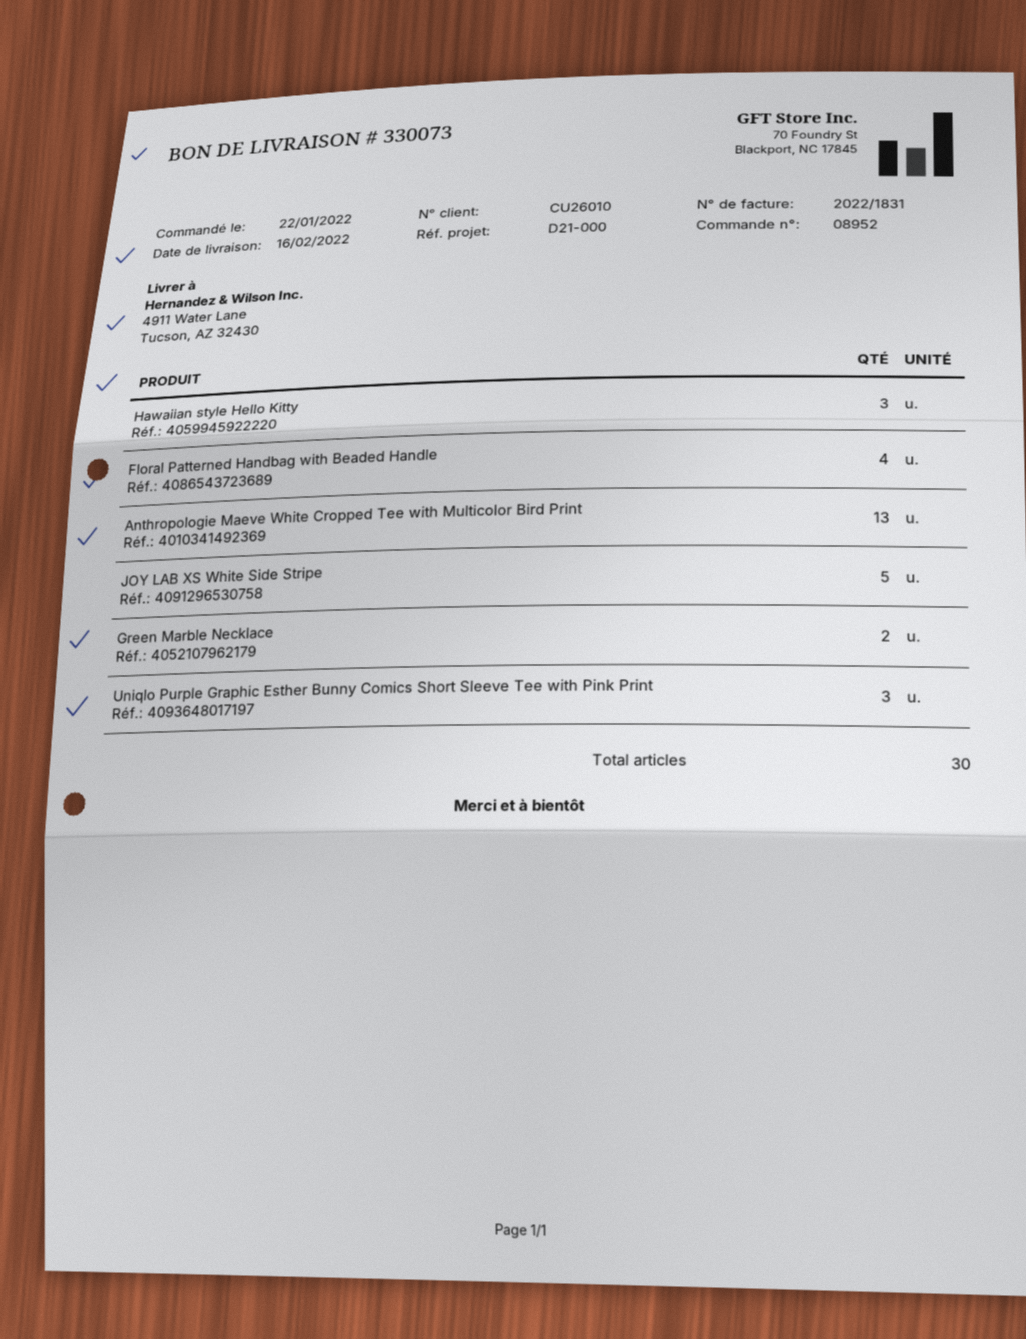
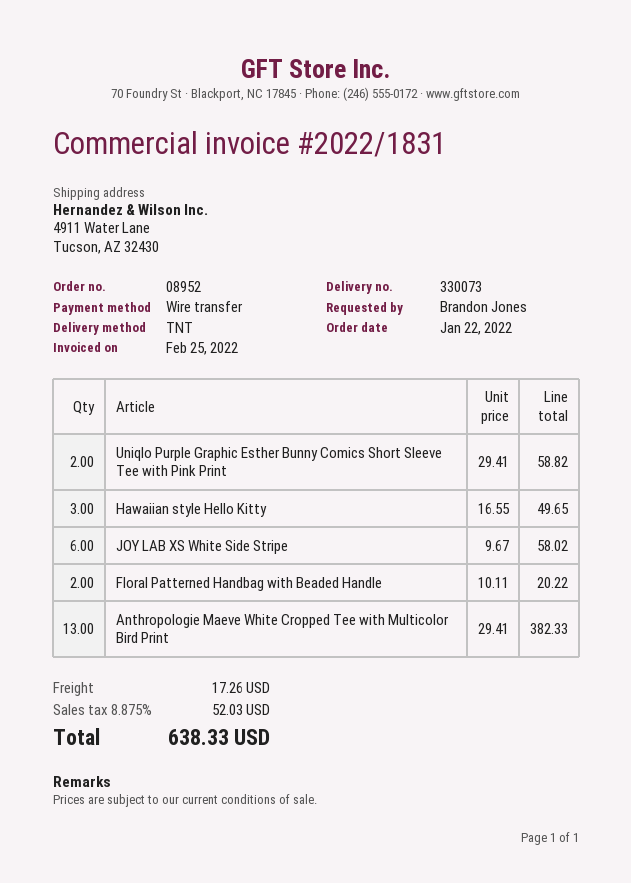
Floral Patterned Handbag with Beaded Handle: 4 -> 2
JOY LAB XS White Side Stripe: 5 -> 6
Green Marble Necklace: 2 -> none
Uniqlo Purple Graphic Esther Bunny Comics Short Sleeve Tee with Pink Print: 3 -> 2

